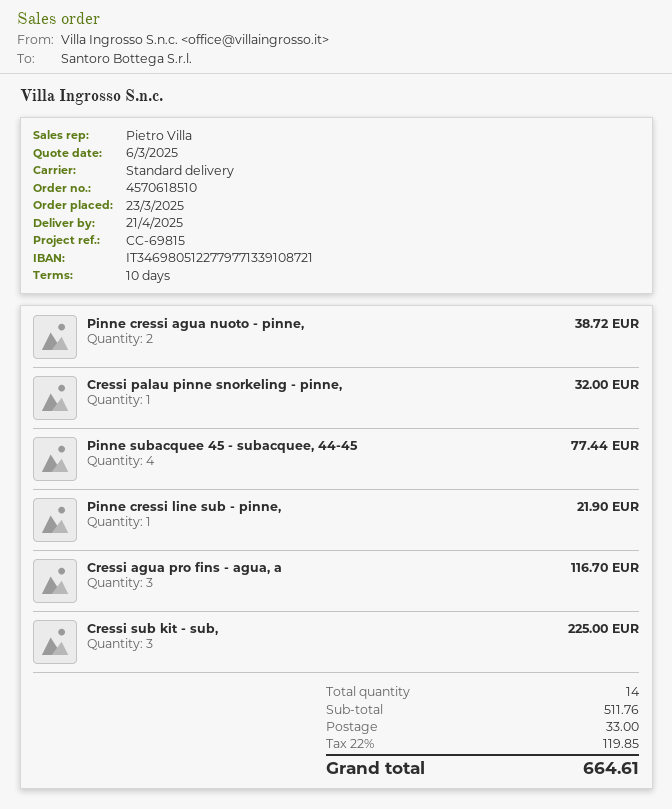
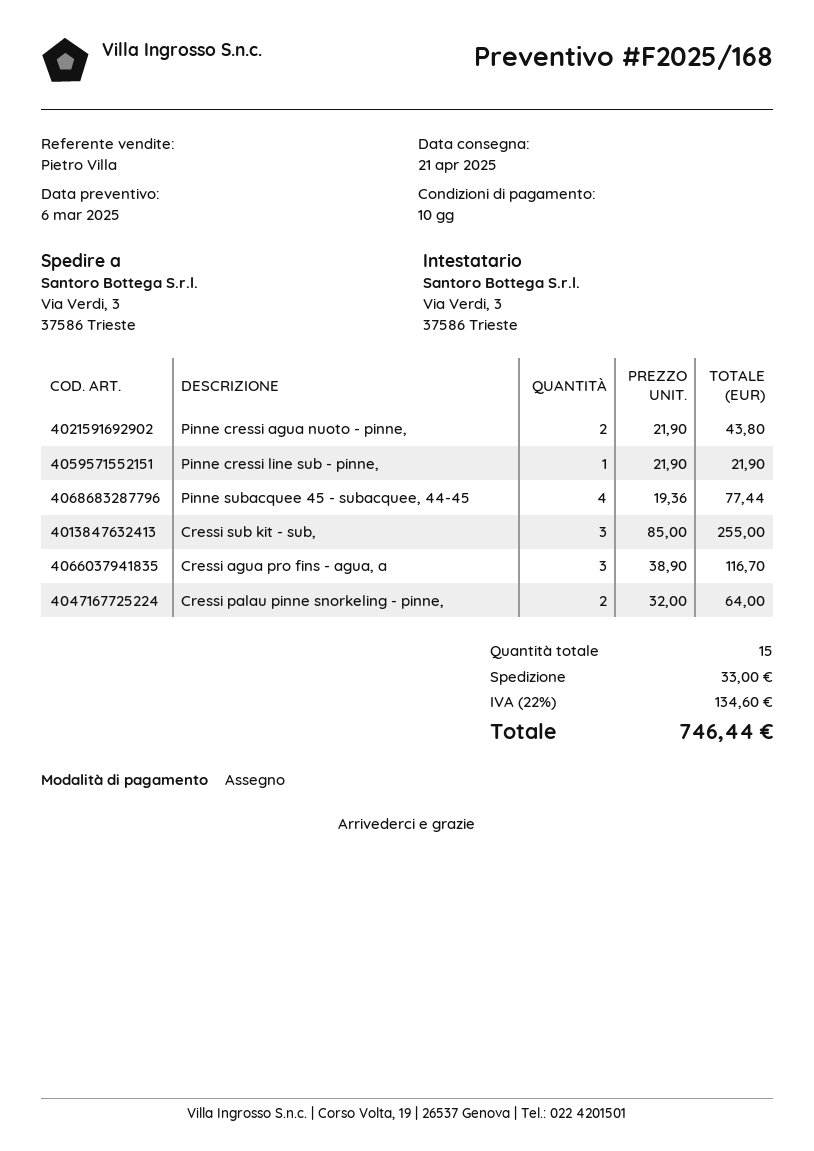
Pinne cressi agua nuoto - pinne,: 2 for 38.72 -> 2 for 43.80
Cressi palau pinne snorkeling - pinne,: 1 for 32.00 -> 2 for 64.00
Cressi sub kit - sub,: 3 for 225.00 -> 3 for 255.00
total quantity: 14 -> 15
tax: 22% = 119.85 -> 22% = 134.60
total: 664.61 -> 746.44

